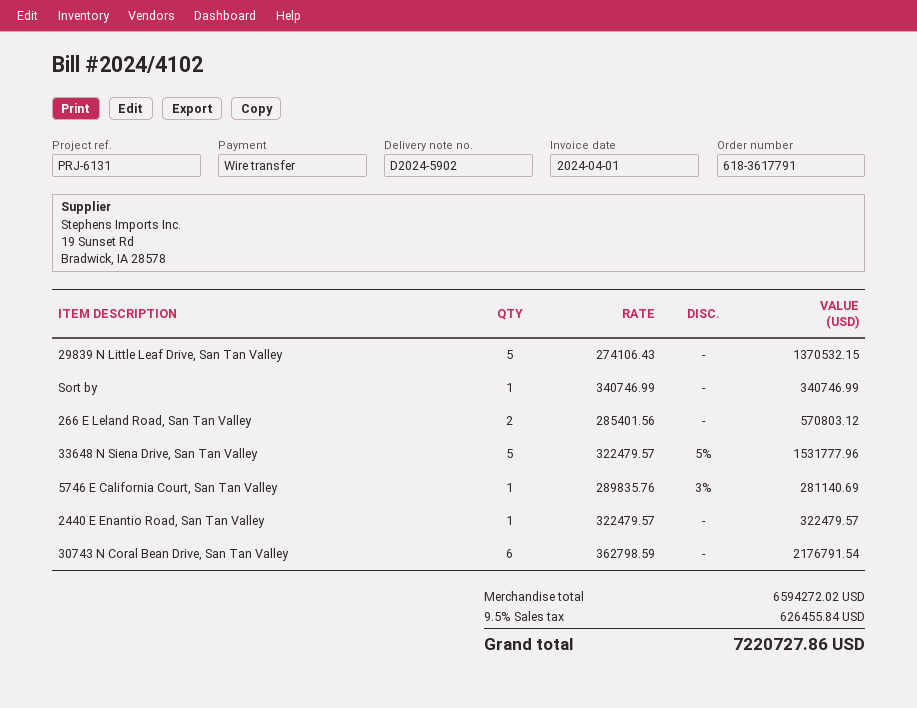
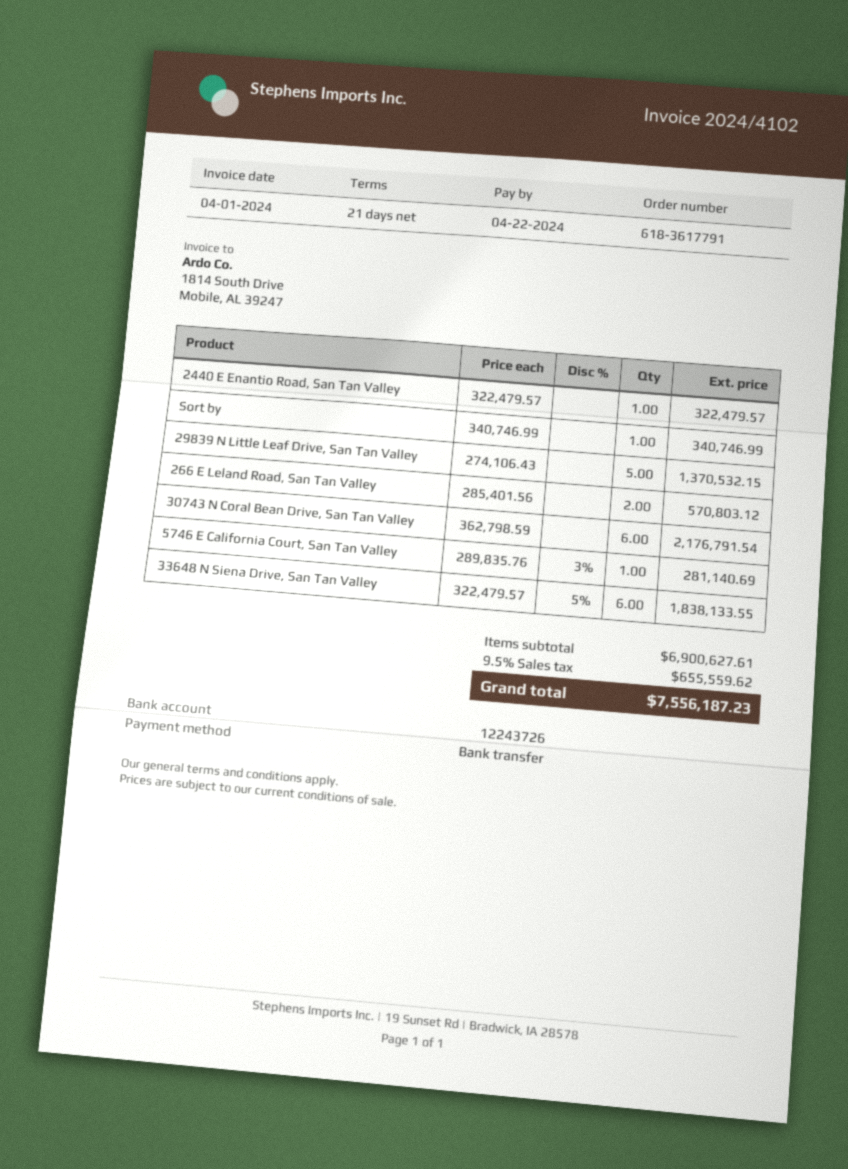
33648 N Siena Drive, San Tan Valley: 5 x 322479.57 - 5% = 1531777.96 -> 6 x 322479.57 - 5% = 1838133.55
subtotal: 6594272.02 -> 6900627.61
tax: 9.5% = 626455.84 -> 9.5% = 655559.62
total: 7220727.86 -> 7556187.23

